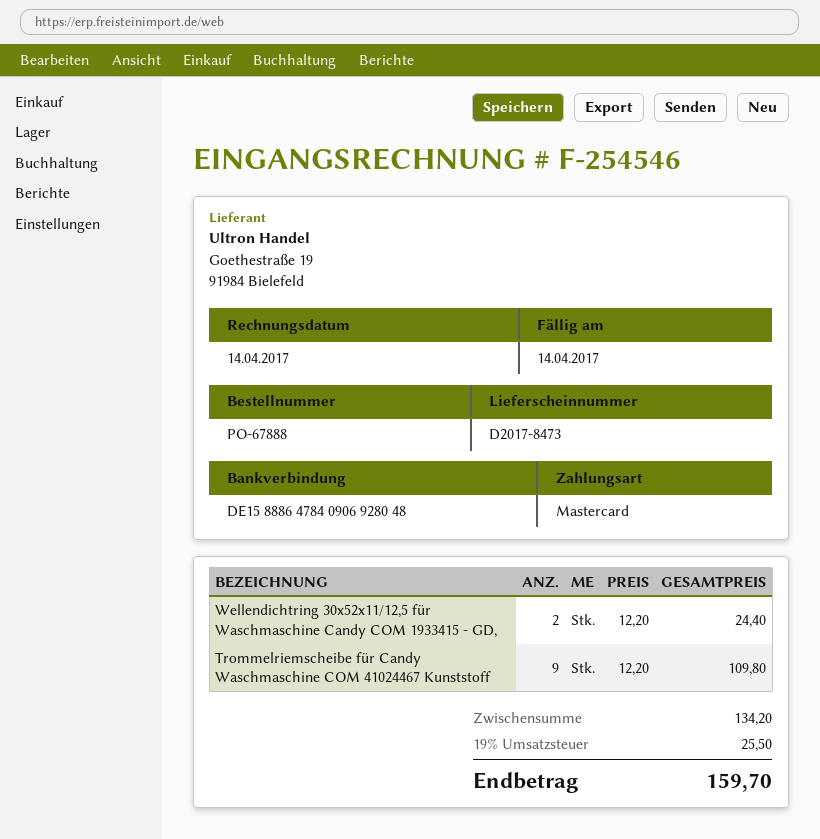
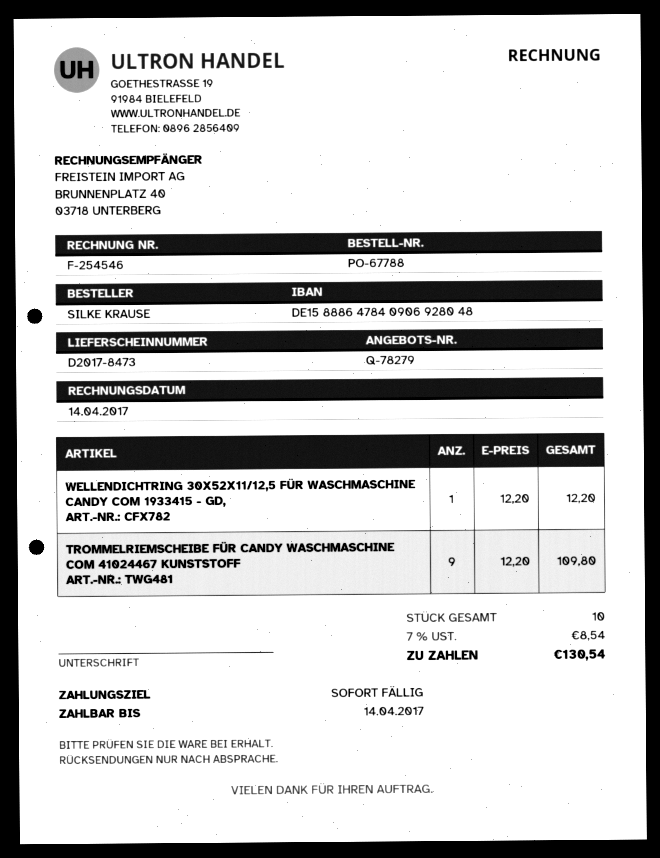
order number: PO-67888 -> PO-67788
Wellendichtring 30x52x11/12,5 für Waschmaschine Candy COM 1933415 - GD,: 2 x 12.20 = 24.40 -> 1 x 12.20 = 12.20
tax: 19% = 25.50 -> 7% = 8.54
total: 159.70 -> 130.54

